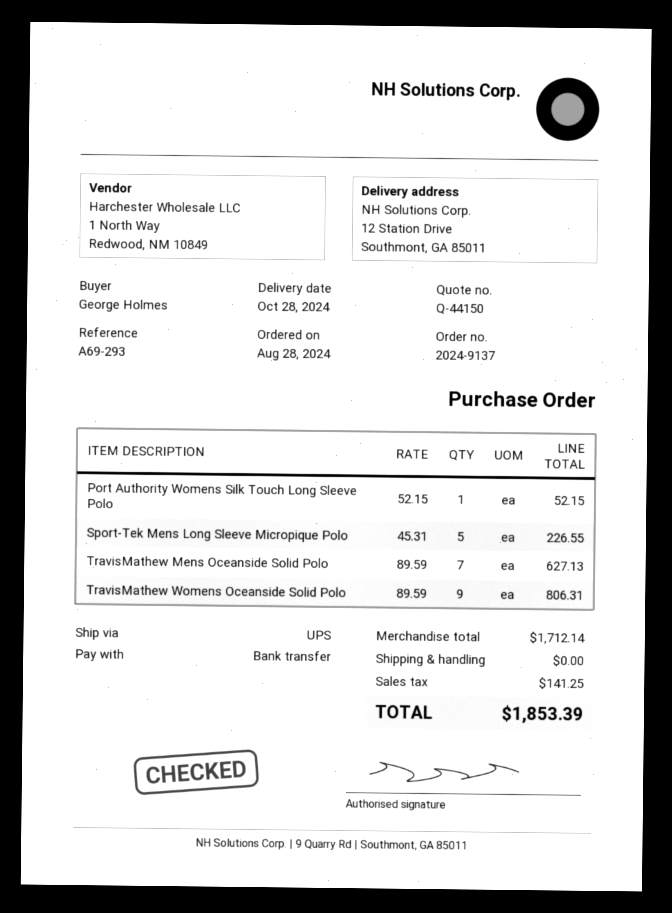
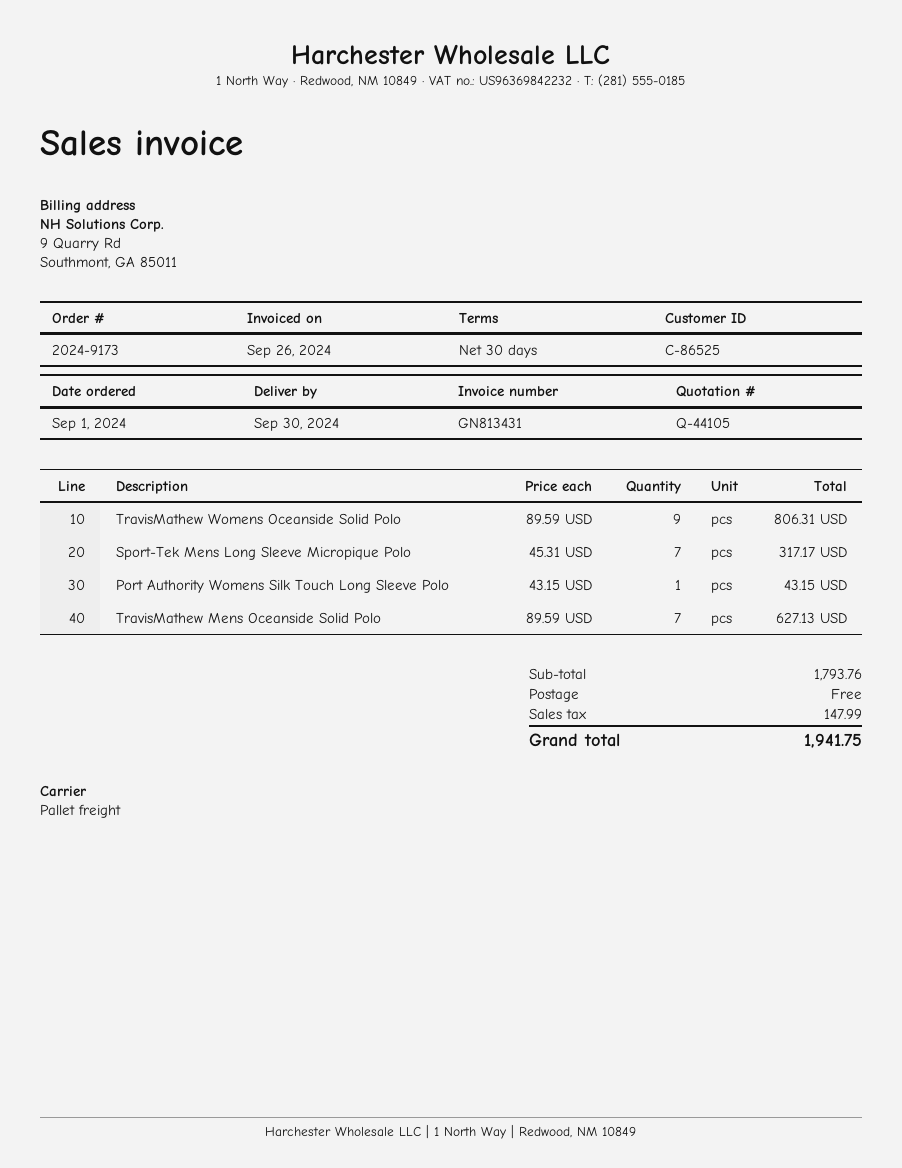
quote number: Q-44150 -> Q-44105
order number: 2024-9137 -> 2024-9173
order date: 2024-08-28 -> 2024-09-01
delivery date: 2024-10-28 -> 2024-09-30
shipping method: UPS -> pallet freight
Port Authority Womens Silk Touch Long Sleeve Polo: 1 x 52.15 = 52.15 -> 1 x 43.15 = 43.15
Sport-Tek Mens Long Sleeve Micropique Polo: 5 x 45.31 = 226.55 -> 7 x 45.31 = 317.17
subtotal: 1712.14 -> 1793.76
tax: 141.25 -> 147.99
total: 1853.39 -> 1941.75

